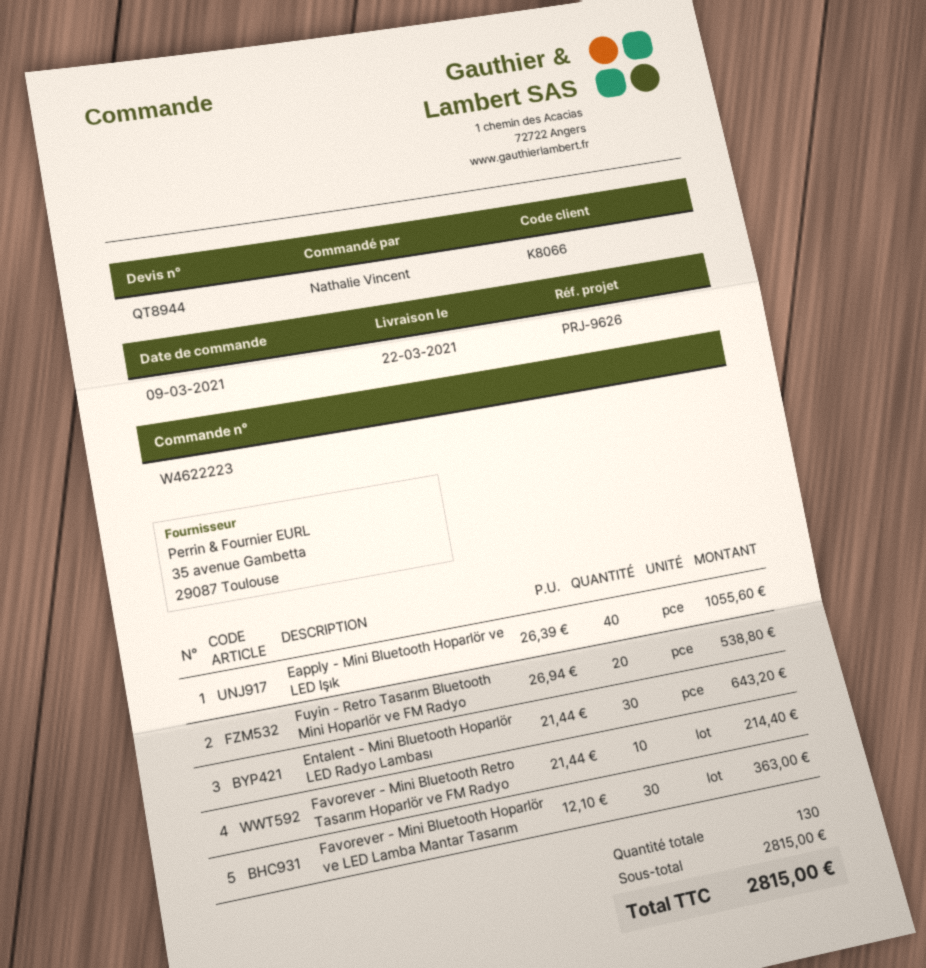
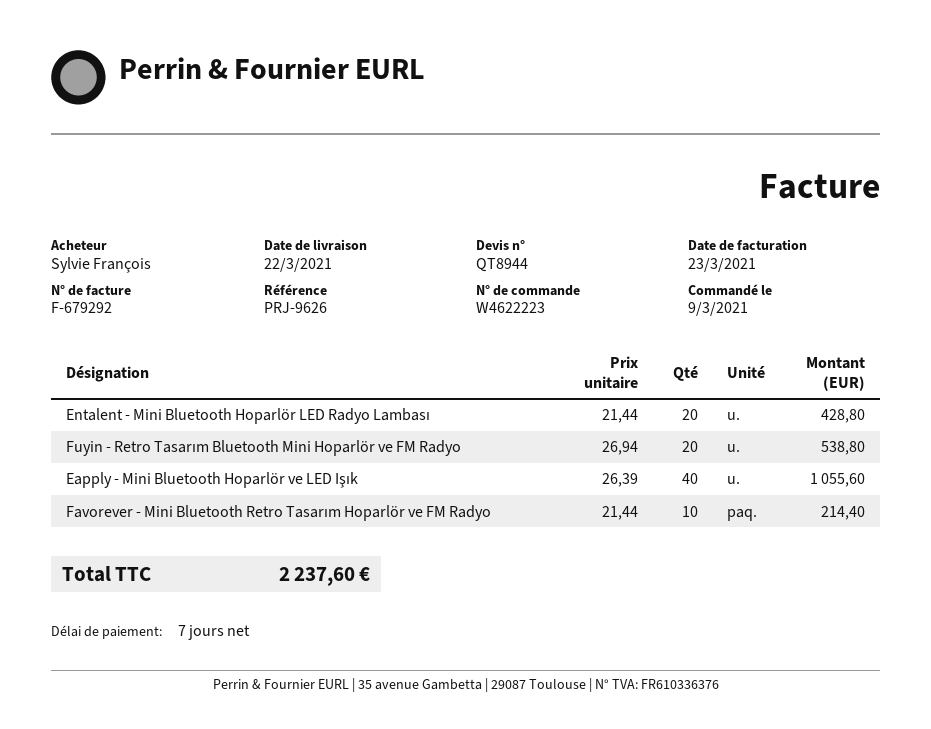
ordered by: Nathalie Vincent -> Sylvie François
Entalent - Mini Bluetooth Hoparlör LED Radyo Lambası: 30 x 21.44 = 643.20 -> 20 x 21.44 = 428.80
Favorever - Mini Bluetooth Hoparlör ve LED Lamba Mantar Tasarım: 30 x 12.10 = 363.00 -> none
total: 2815.00 -> 2237.60

